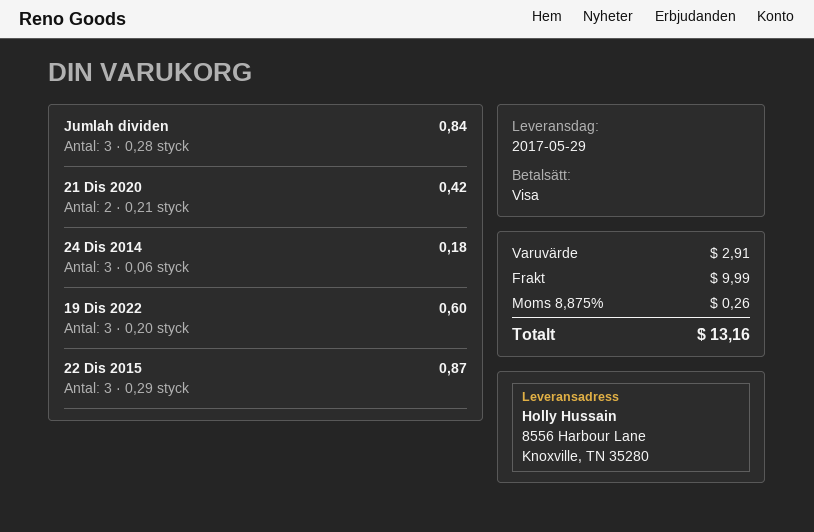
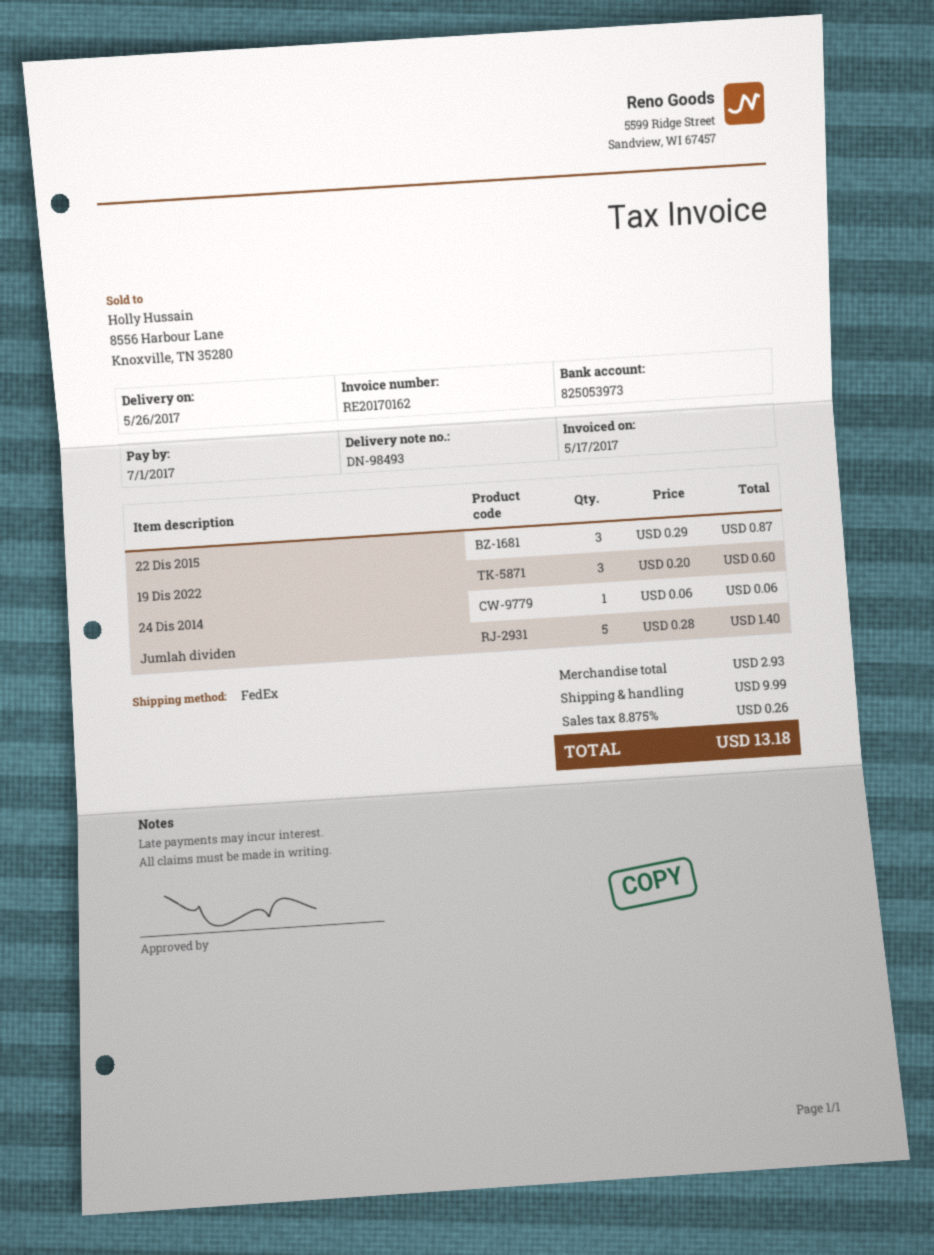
delivery date: 2017-05-29 -> 2017-05-26
Jumlah dividen: 3 x 0.28 = 0.84 -> 5 x 0.28 = 1.40
21 Dis 2020: 2 x 0.21 = 0.42 -> none
24 Dis 2014: 3 x 0.06 = 0.18 -> 1 x 0.06 = 0.06
subtotal: 2.91 -> 2.93
total: 13.16 -> 13.18

